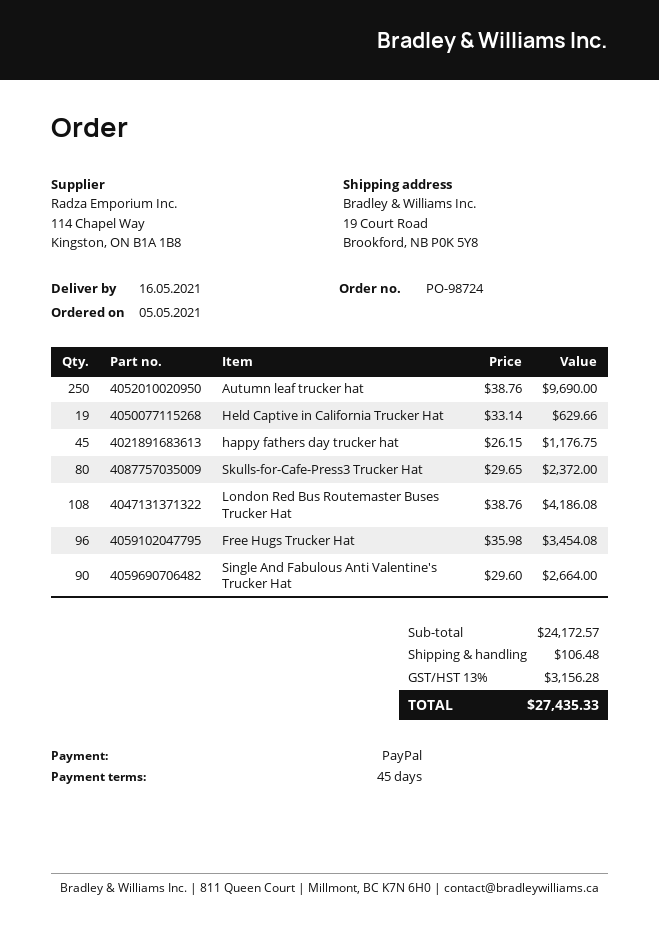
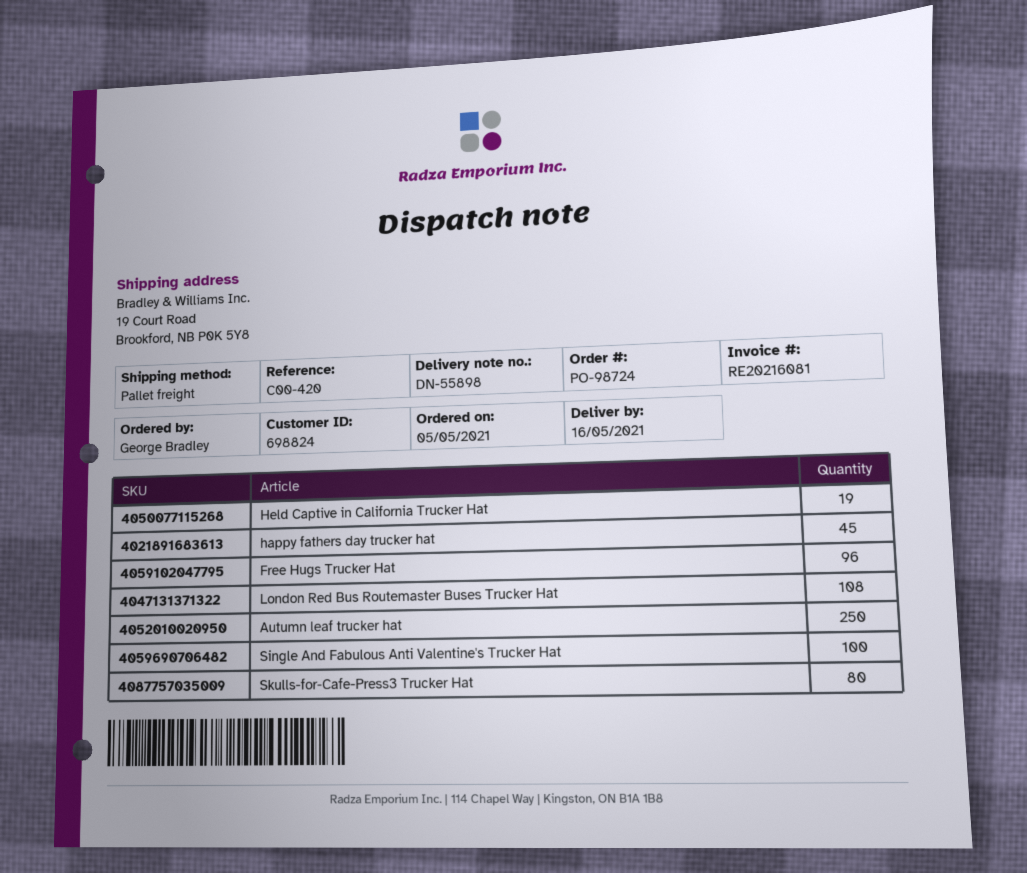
Single And Fabulous Anti Valentine's Trucker Hat: 90 -> 100

